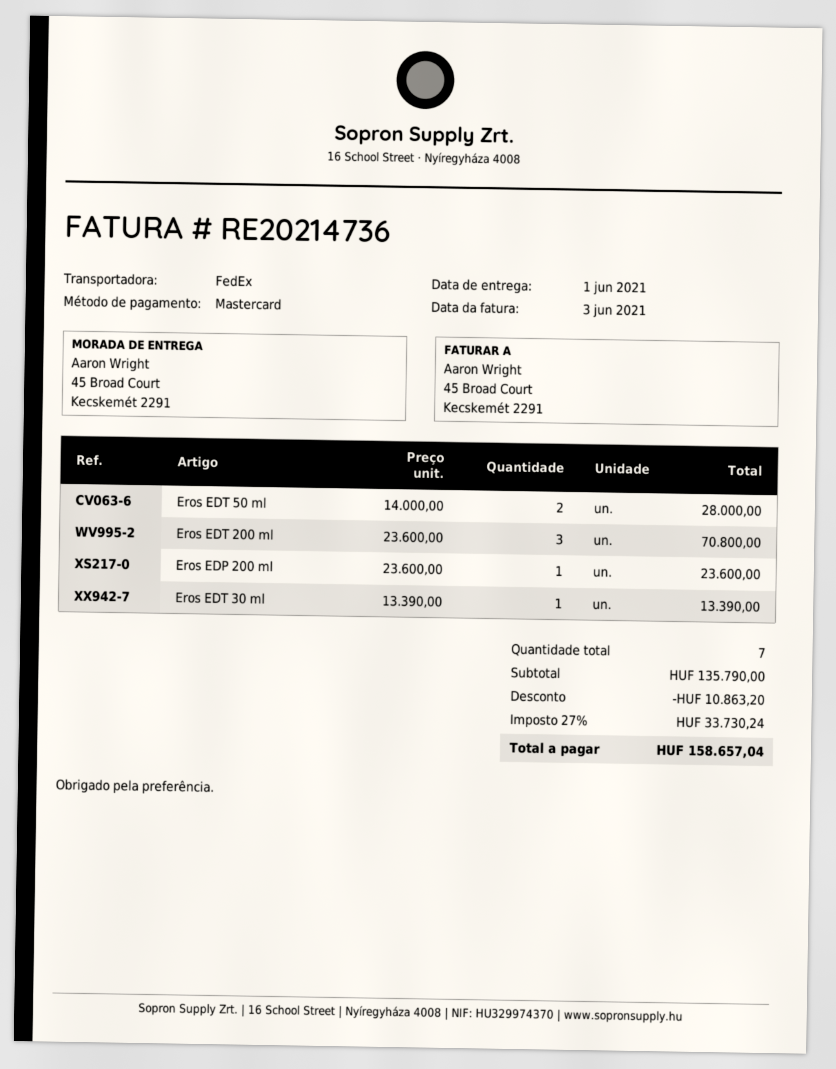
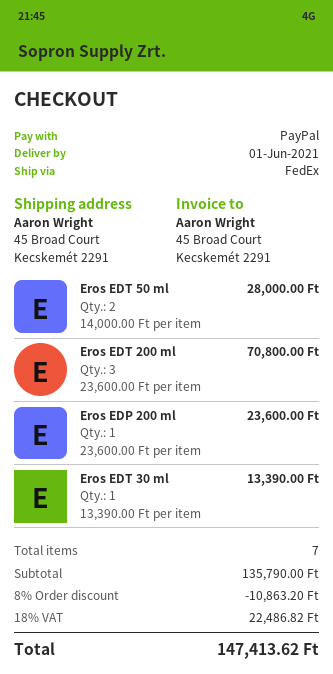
payment method: Mastercard -> PayPal
tax: 27% = 33730.24 -> 18% = 22486.82
total: 158657.04 -> 147413.62

